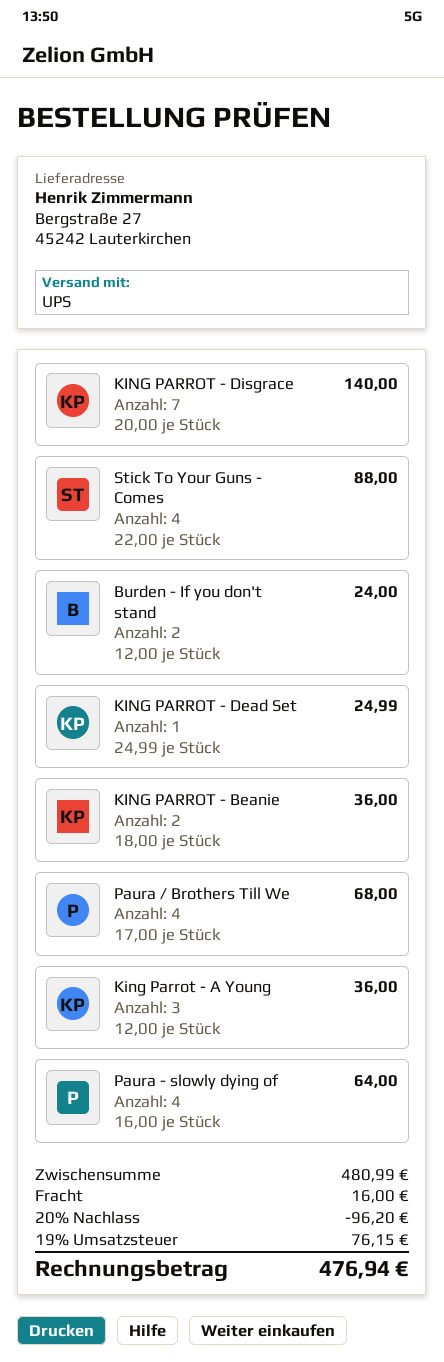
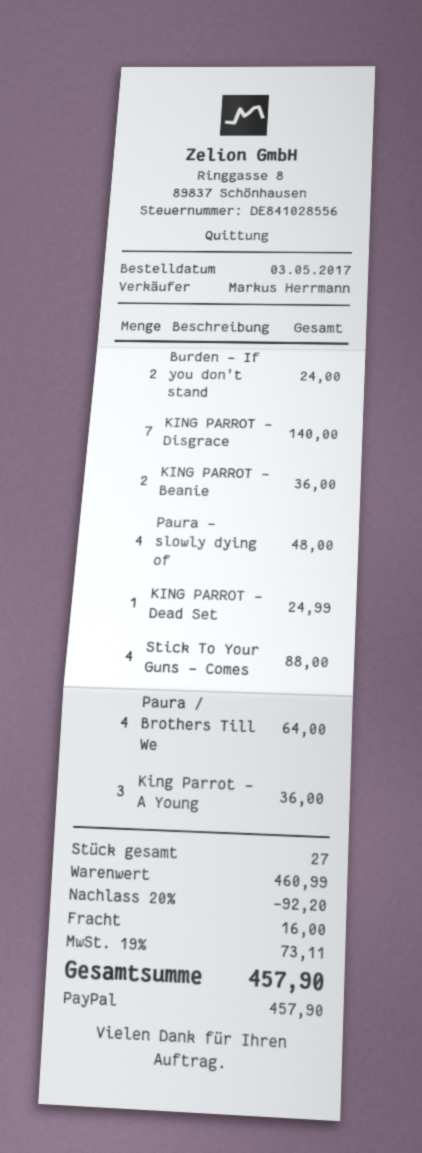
Paura / Brothers Till We: 4 for 68.00 -> 4 for 64.00
Paura - slowly dying of: 4 for 64.00 -> 4 for 48.00
subtotal: 480.99 -> 460.99
discount: 20% = 96.20 -> 20% = 92.20
tax: 19% = 76.15 -> 19% = 73.11
total: 476.94 -> 457.90

